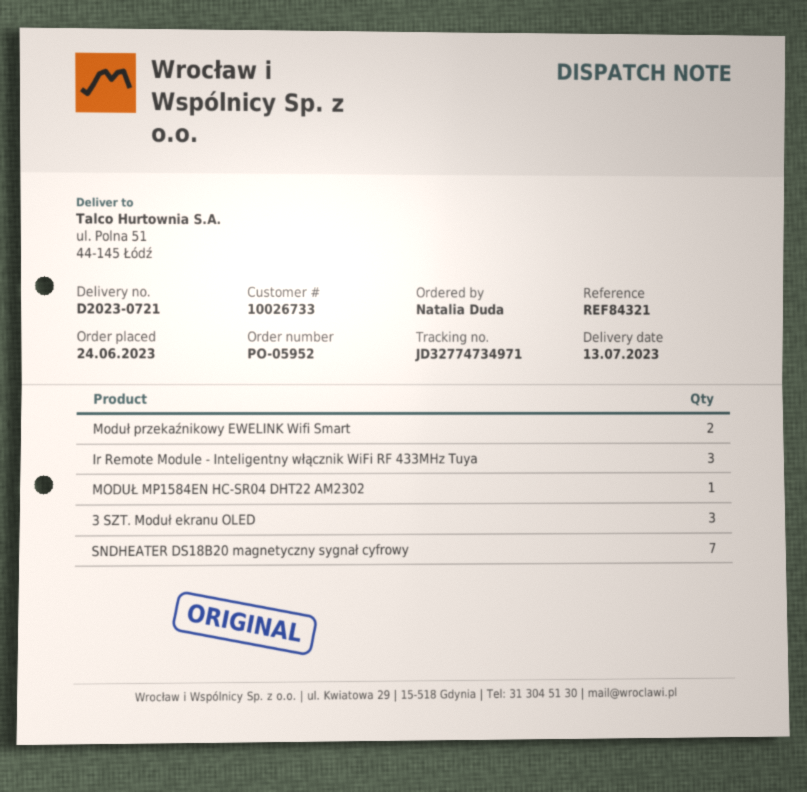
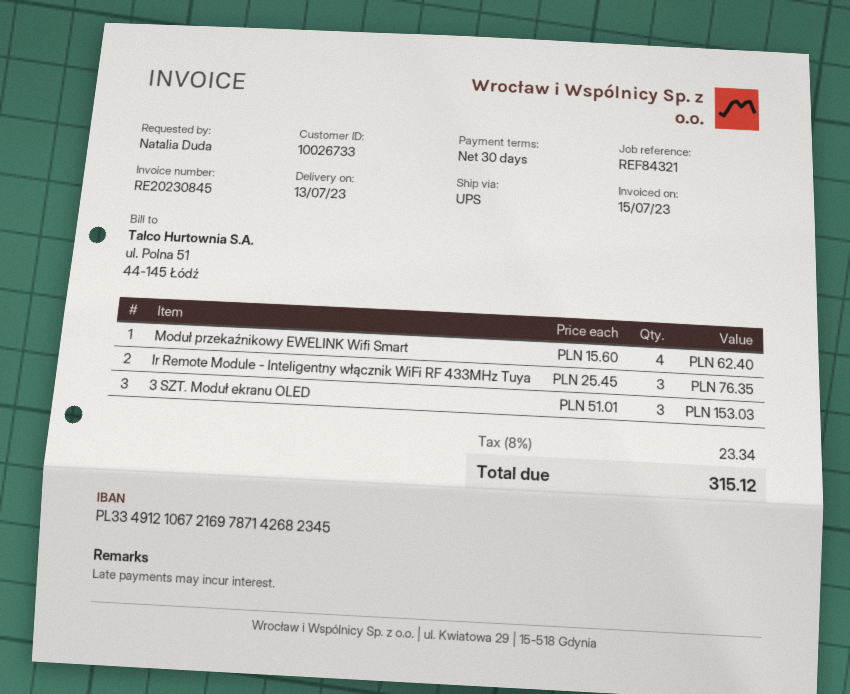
Moduł przekaźnikowy EWELINK Wifi Smart: 2 -> 4
MODUŁ MP1584EN HC-SR04 DHT22 AM2302: 1 -> none
SNDHEATER DS18B20 magnetyczny sygnał cyfrowy: 7 -> none

